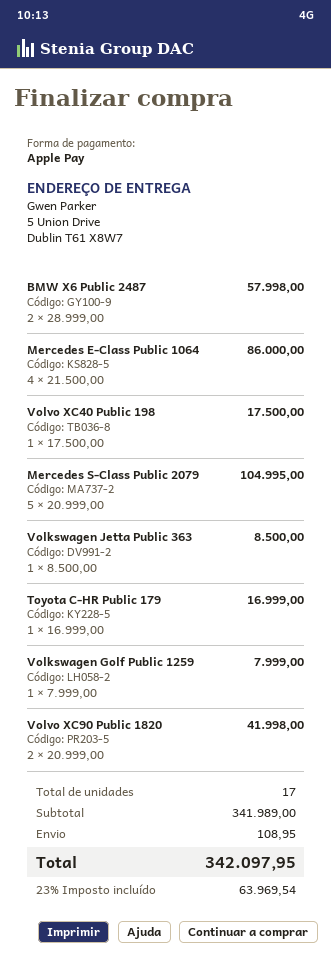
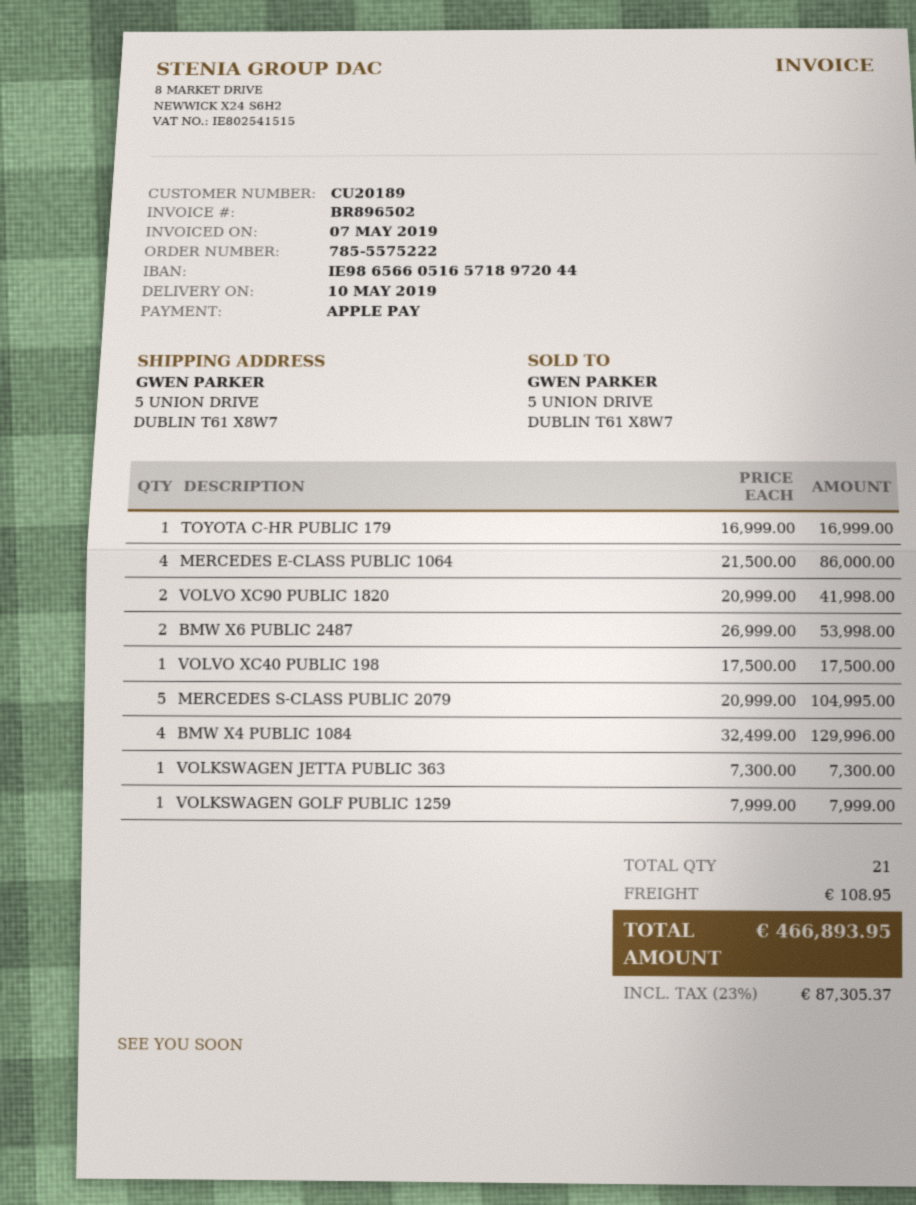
BMW X6 Public 2487: 2 x 28999.00 = 57998.00 -> 2 x 26999.00 = 53998.00
Volkswagen Jetta Public 363: 1 x 8500.00 = 8500.00 -> 1 x 7300.00 = 7300.00
BMW X4 PUBLIC 1084: none -> 4 x 32499.00 = 129996.00
total quantity: 17 -> 21
tax: 23% = 63969.54 -> 23% = 87305.37
total: 342097.95 -> 466893.95

